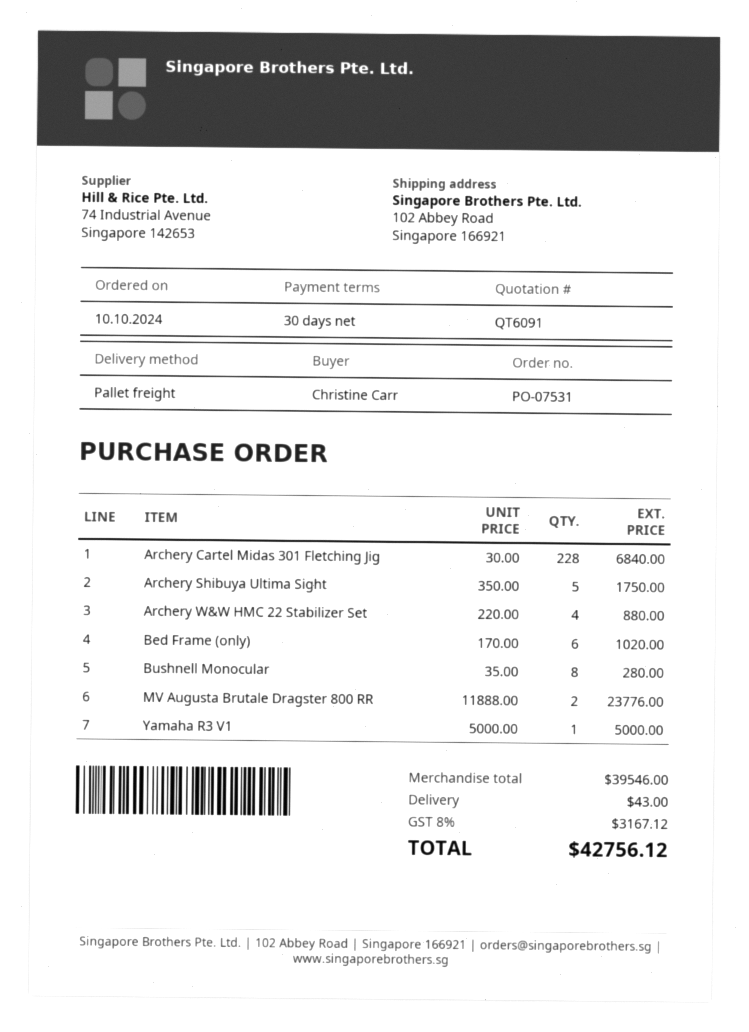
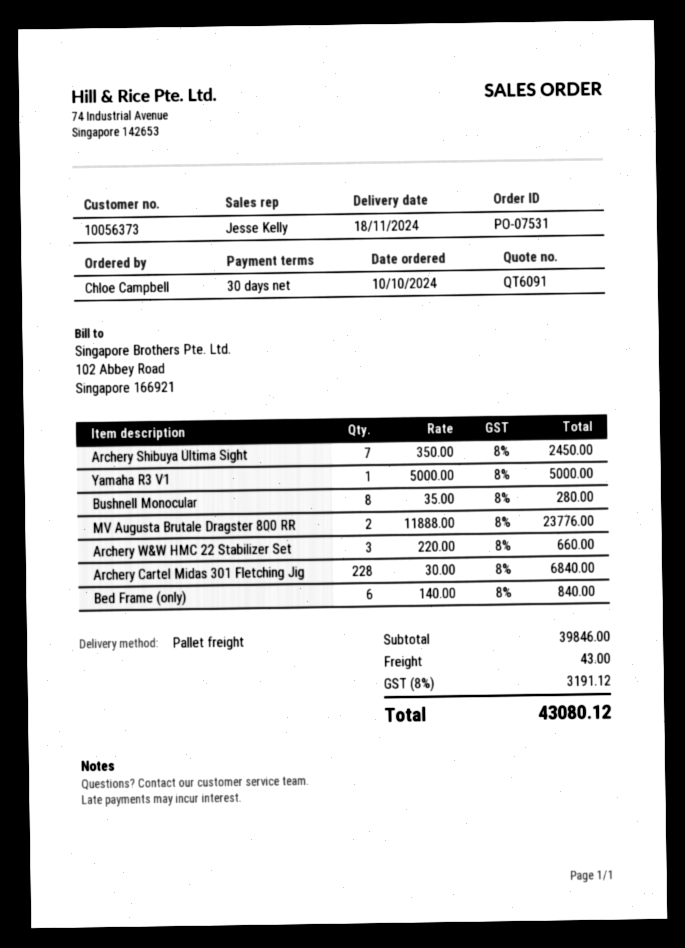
ordered by: Christine Carr -> Chloe Campbell
Archery Shibuya Ultima Sight: 5 x 350.00 = 1750.00 -> 7 x 350.00 = 2450.00
Archery W&W HMC 22 Stabilizer Set: 4 x 220.00 = 880.00 -> 3 x 220.00 = 660.00
Bed Frame (only): 6 x 170.00 = 1020.00 -> 6 x 140.00 = 840.00
subtotal: 39546.00 -> 39846.00
tax: 8% = 3167.12 -> 8% = 3191.12
total: 42756.12 -> 43080.12

